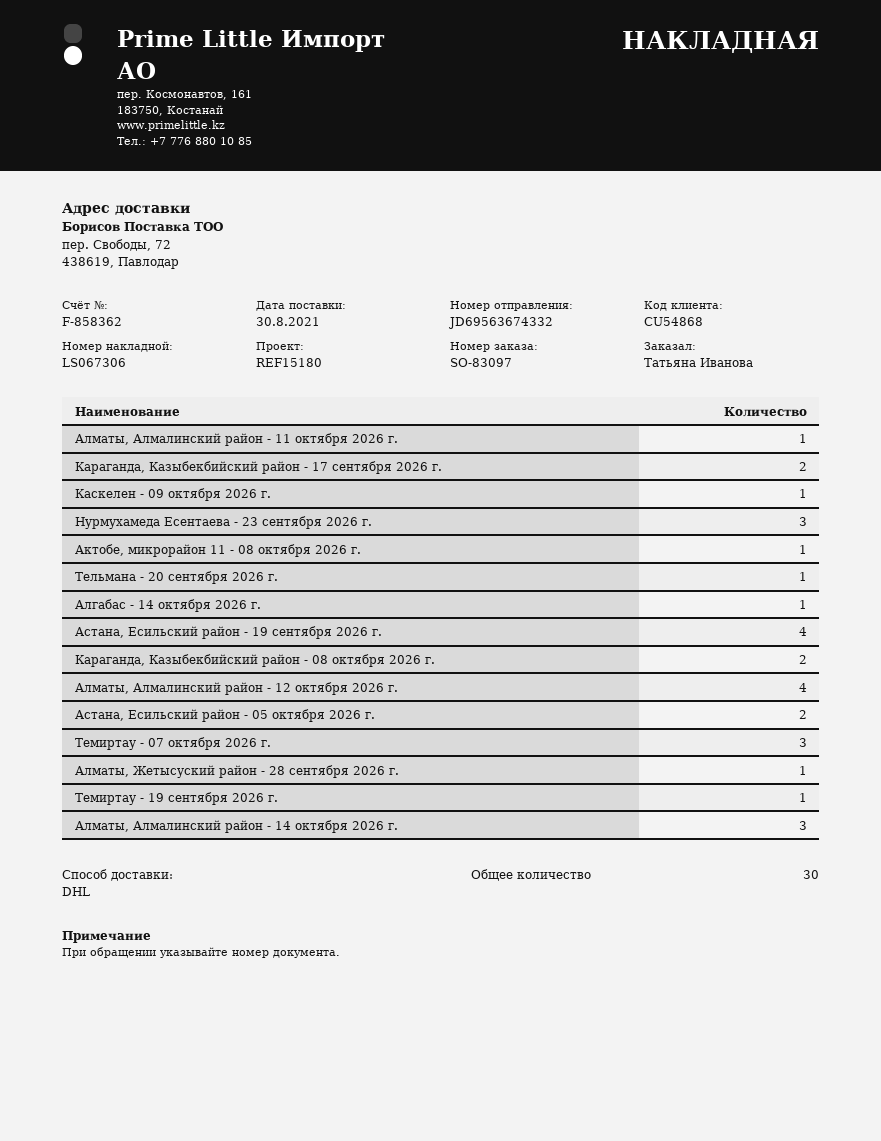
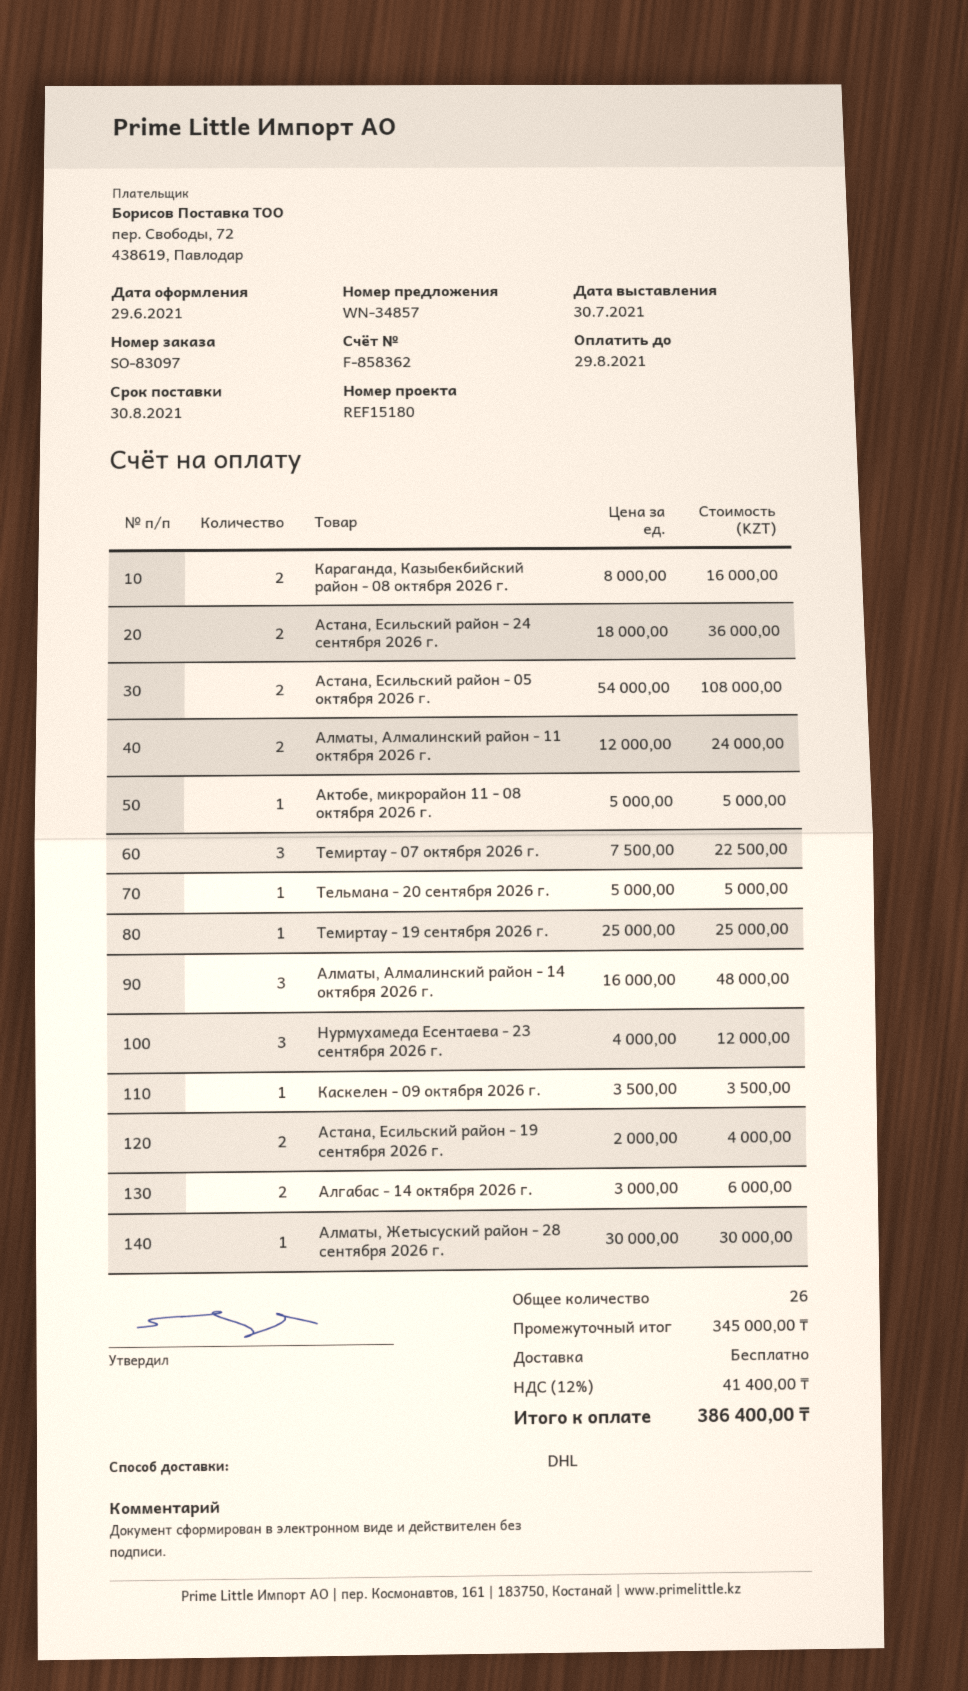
Алматы, Алмалинский район - 11 октября 2026 г.: 1 -> 2
Караганда, Казыбекбийский район - 17 сентября 2026 г.: 2 -> none
Алгабас - 14 октября 2026 г.: 1 -> 2
Астана, Есильский район - 19 сентября 2026 г.: 4 -> 2
Алматы, Алмалинский район - 12 октября 2026 г.: 4 -> none
Астана, Есильский район - 24 сентября 2026 г.: none -> 2
total quantity: 30 -> 26

